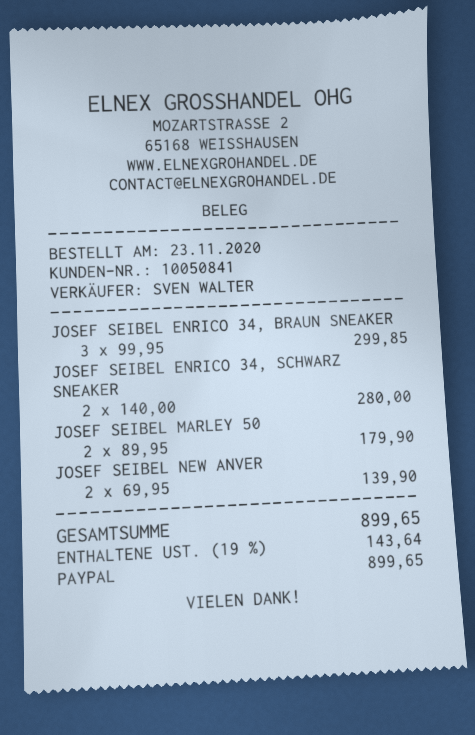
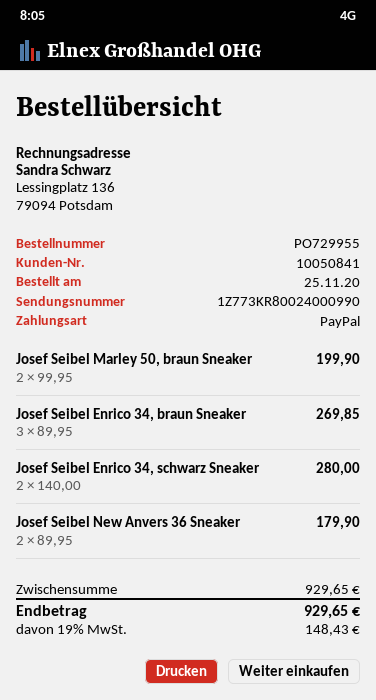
order date: 2020-11-23 -> 2020-11-25
JOSEF SEIBEL ENRICO 34, BRAUN SNEAKER: 3 x 99.95 = 299.85 -> 3 x 89.95 = 269.85
JOSEF SEIBEL MARLEY 50: 2 x 89.95 = 179.90 -> 2 x 99.95 = 199.90
JOSEF SEIBEL NEW ANVER: 2 x 69.95 = 139.90 -> 2 x 89.95 = 179.90
tax: 19% = 143.64 -> 19% = 148.43
total: 899.65 -> 929.65

